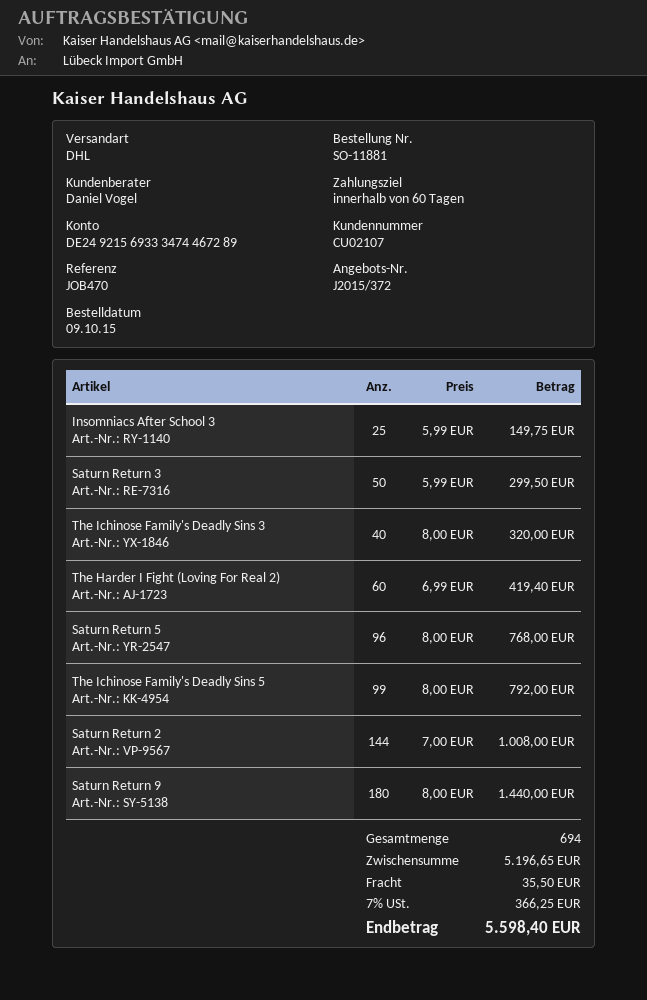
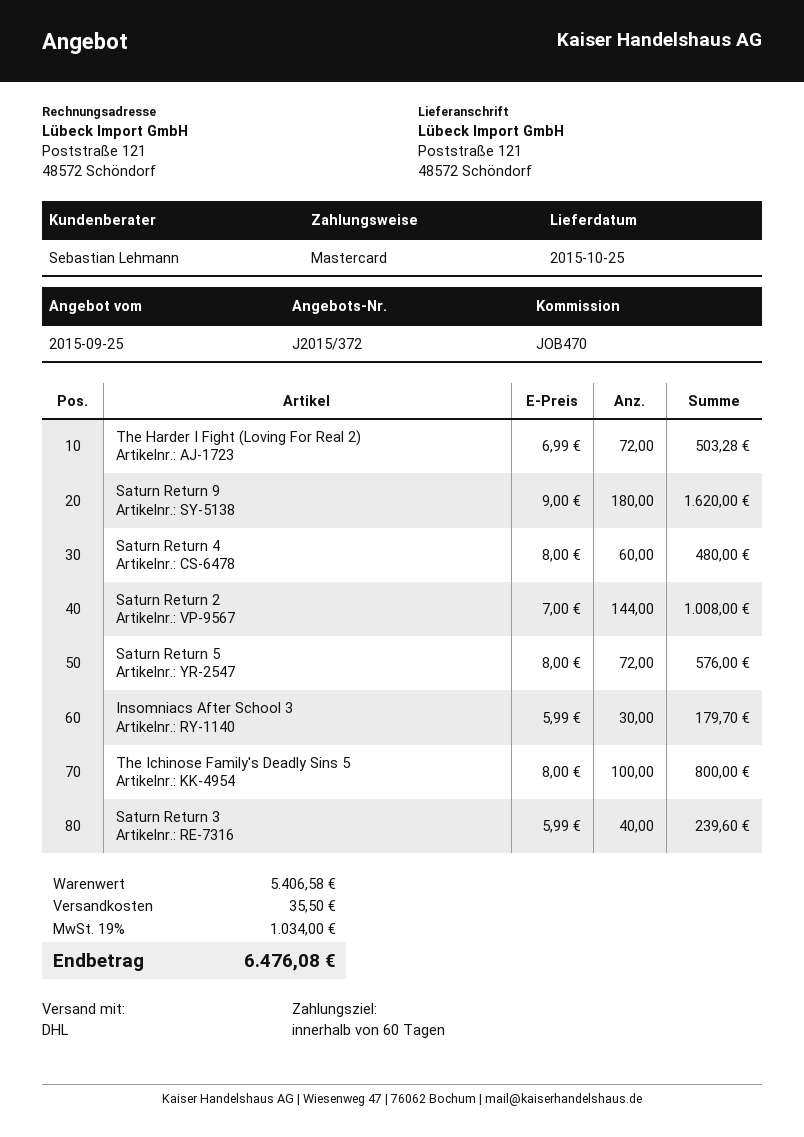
sales rep: Daniel Vogel -> Sebastian Lehmann
Insomniacs After School 3: 25 x 5.99 = 149.75 -> 30 x 5.99 = 179.70
Saturn Return 3: 50 x 5.99 = 299.50 -> 40 x 5.99 = 239.60
The Ichinose Family's Deadly Sins 3: 40 x 8.00 = 320.00 -> none
The Harder I Fight (Loving For Real 2): 60 x 6.99 = 419.40 -> 72 x 6.99 = 503.28
Saturn Return 5: 96 x 8.00 = 768.00 -> 72 x 8.00 = 576.00
The Ichinose Family's Deadly Sins 5: 99 x 8.00 = 792.00 -> 100 x 8.00 = 800.00
Saturn Return 9: 180 x 8.00 = 1440.00 -> 180 x 9.00 = 1620.00
Saturn Return 4: none -> 60 x 8.00 = 480.00
subtotal: 5196.65 -> 5406.58
tax: 7% = 366.25 -> 19% = 1034.00
total: 5598.40 -> 6476.08

